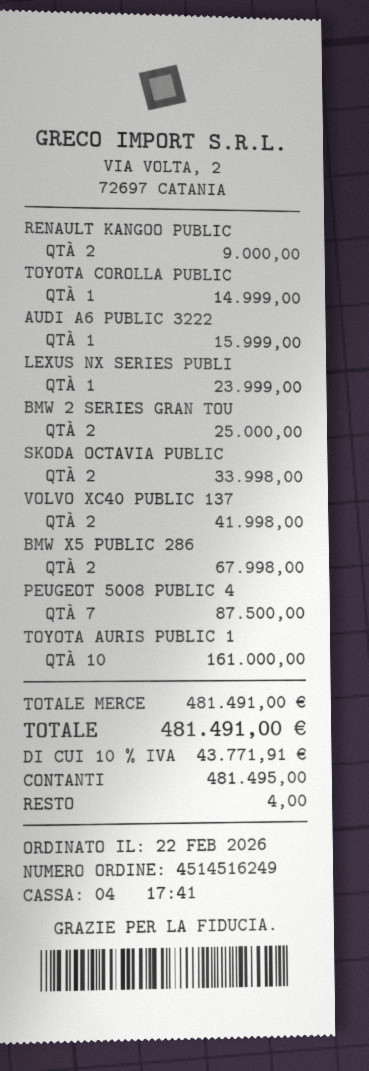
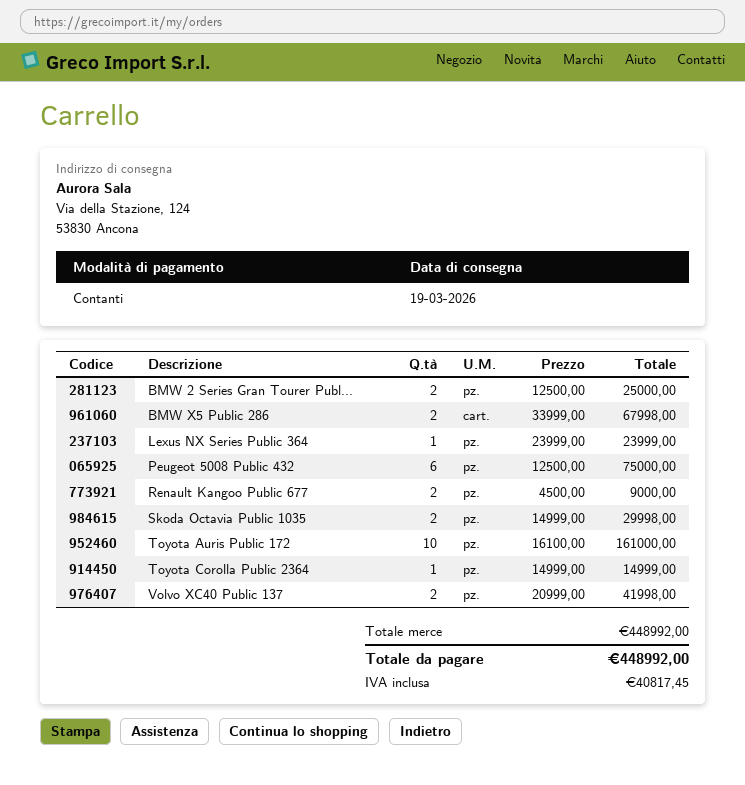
AUDI A6 PUBLIC 3222: 1 for 15999.00 -> none
SKODA OCTAVIA PUBLIC: 2 for 33998.00 -> 2 for 29998.00
PEUGEOT 5008 PUBLIC 4: 7 for 87500.00 -> 6 for 75000.00
subtotal: 481491.00 -> 448992.00
tax: 43771.91 -> 40817.45
total: 481491.00 -> 448992.00

